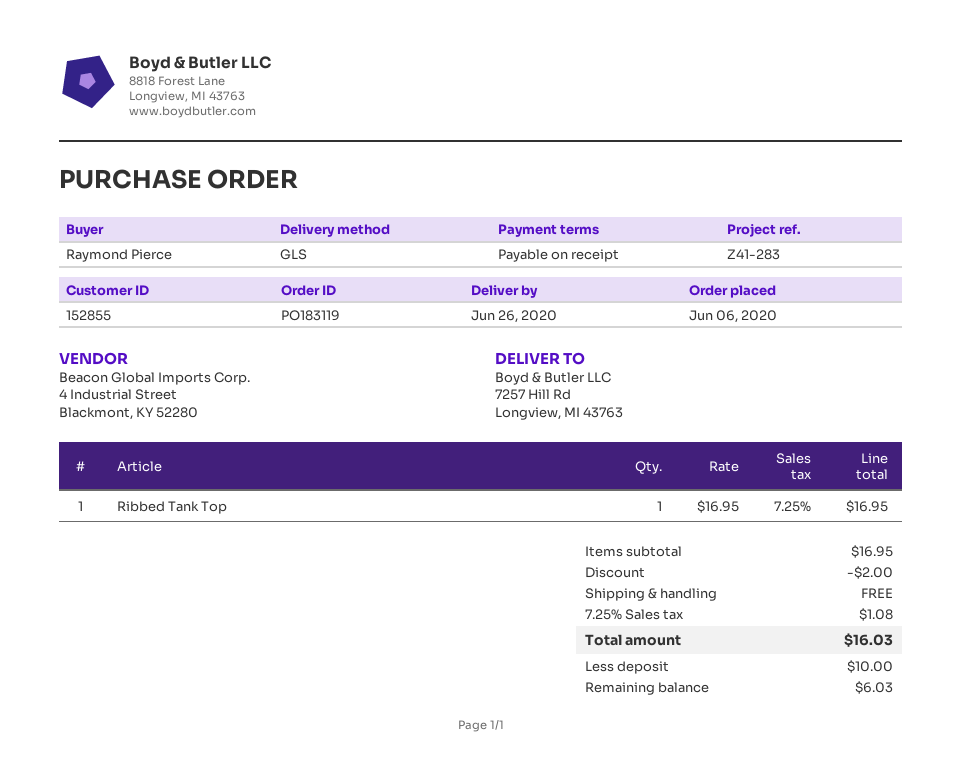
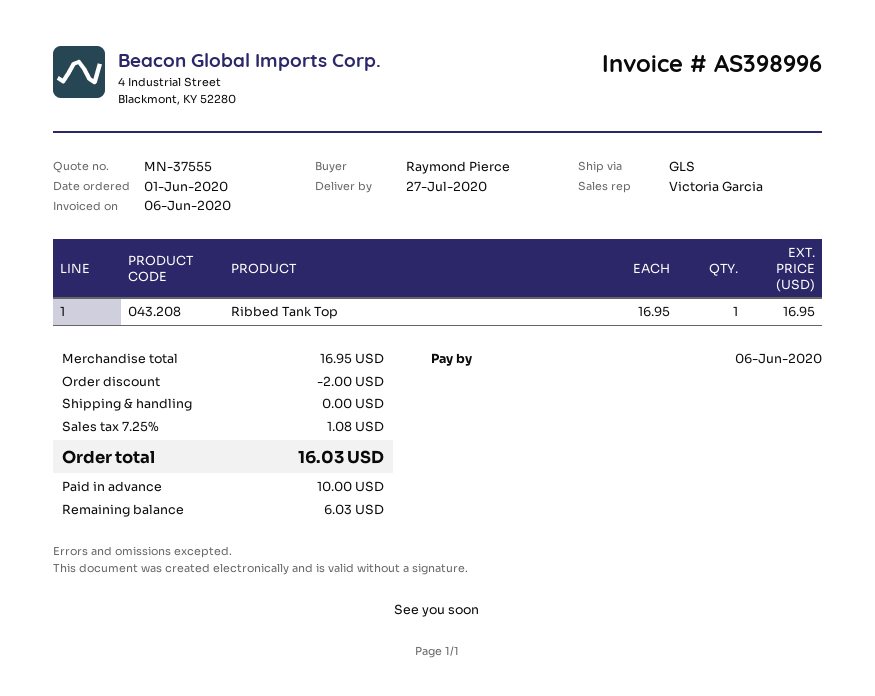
order date: 2020-06-06 -> 2020-06-01
delivery date: 2020-06-26 -> 2020-07-27

